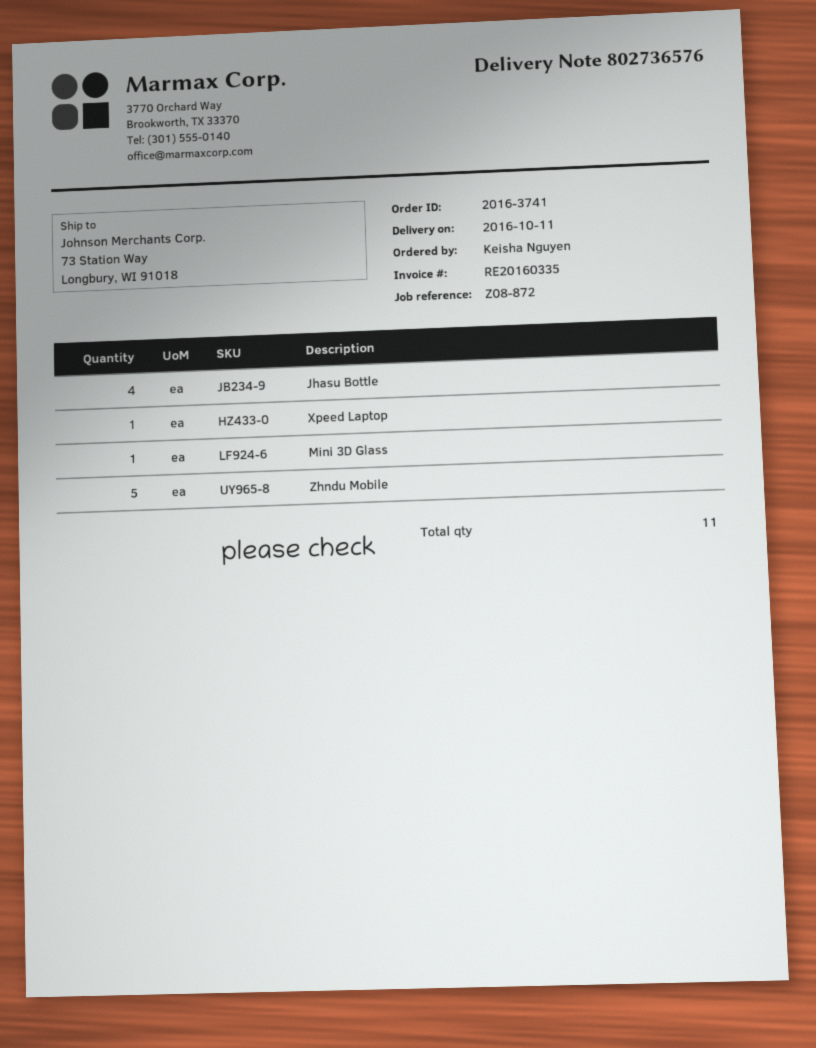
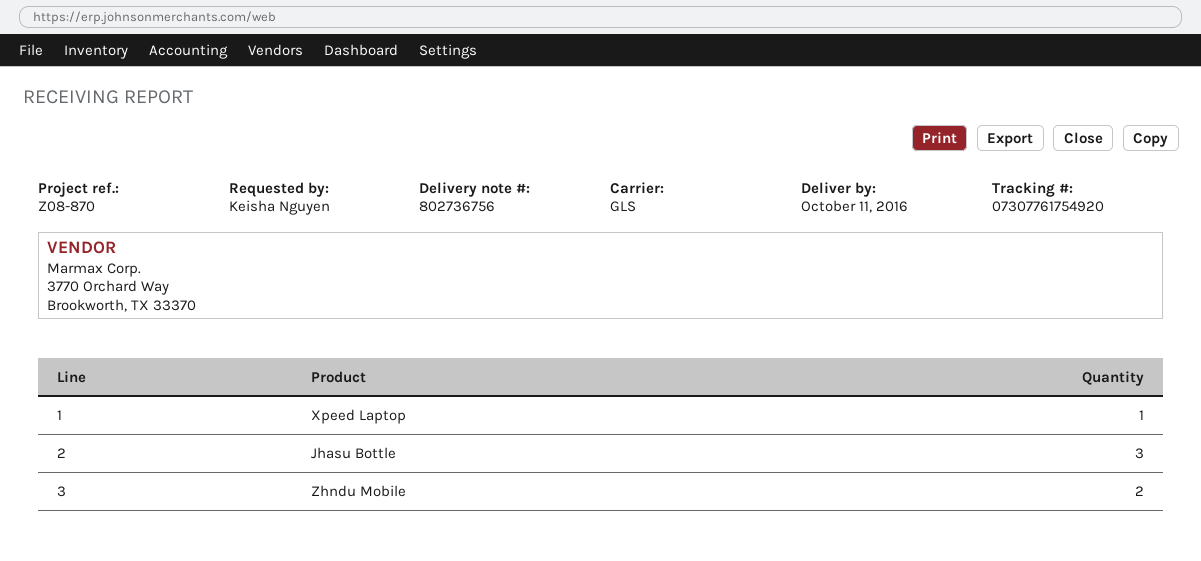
delivery note number: 802736576 -> 802736756
reference: Z08-872 -> Z08-870
Jhasu Bottle: 4 -> 3
Mini 3D Glass: 1 -> none
Zhndu Mobile: 5 -> 2

